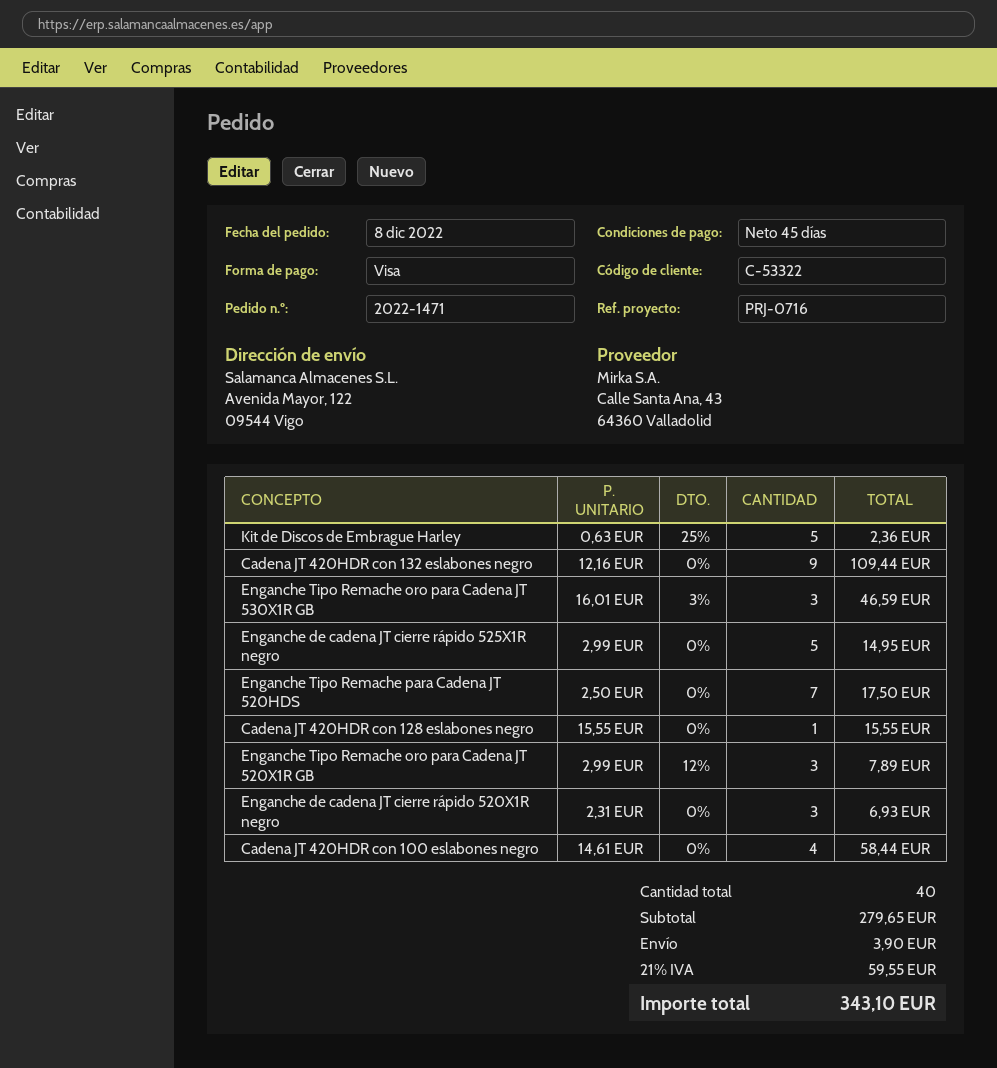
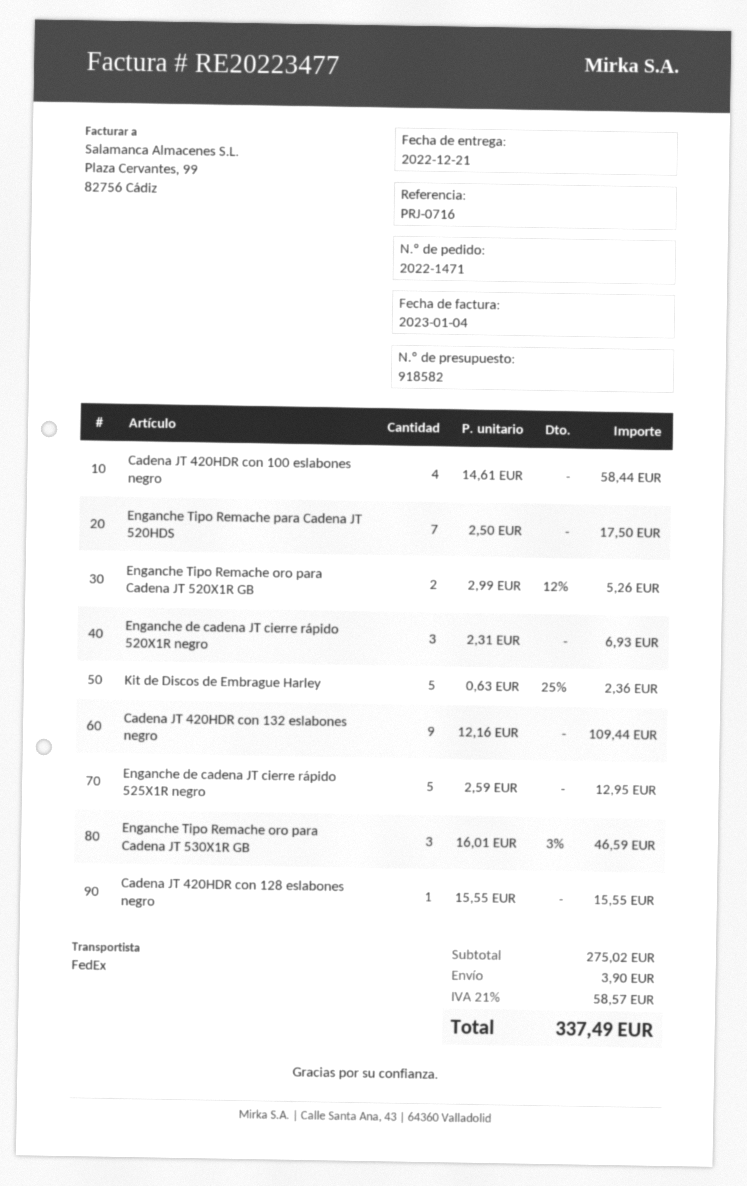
Enganche de cadena JT cierre rápido 525X1R negro: 5 x 2.99 = 14.95 -> 5 x 2.59 = 12.95
Enganche Tipo Remache oro para Cadena JT 520X1R GB: 3 x 2.99 - 12% = 7.89 -> 2 x 2.99 - 12% = 5.26
subtotal: 279.65 -> 275.02
tax: 21% = 59.55 -> 21% = 58.57
total: 343.10 -> 337.49

